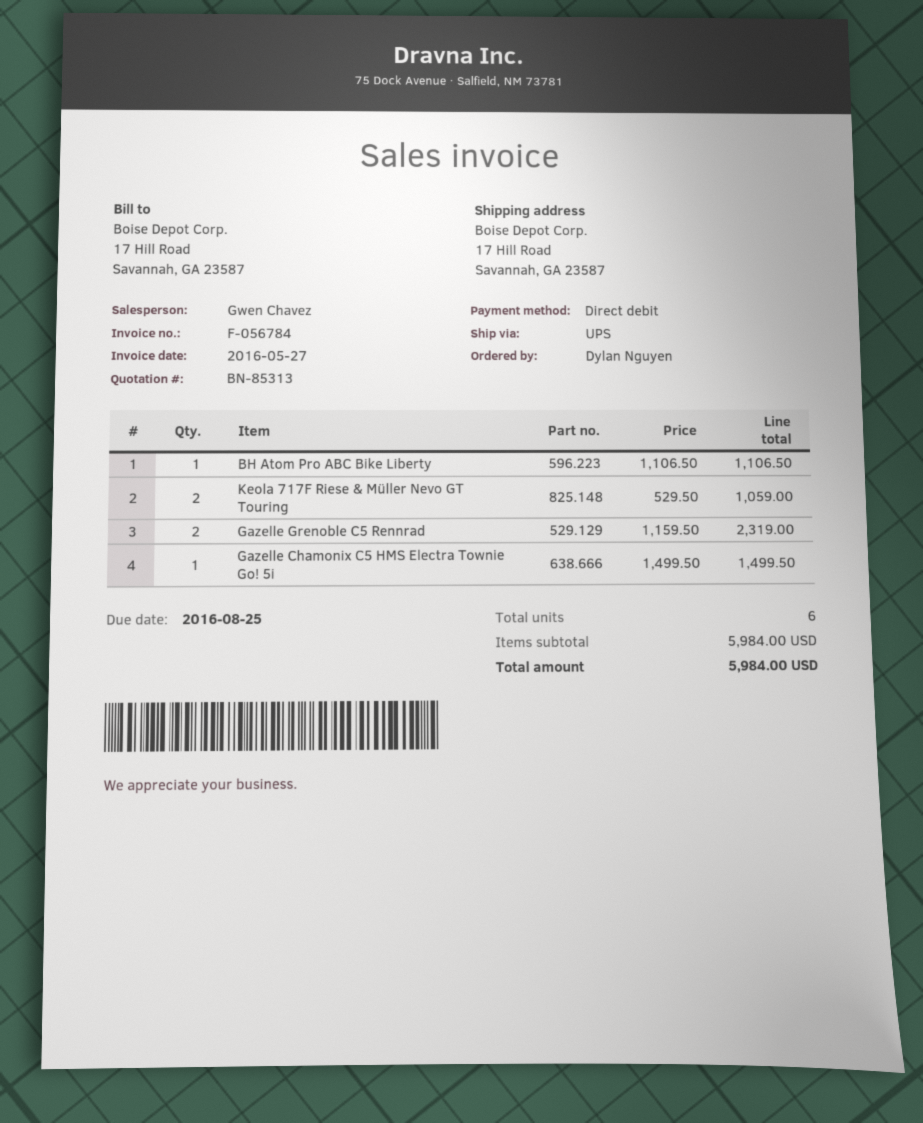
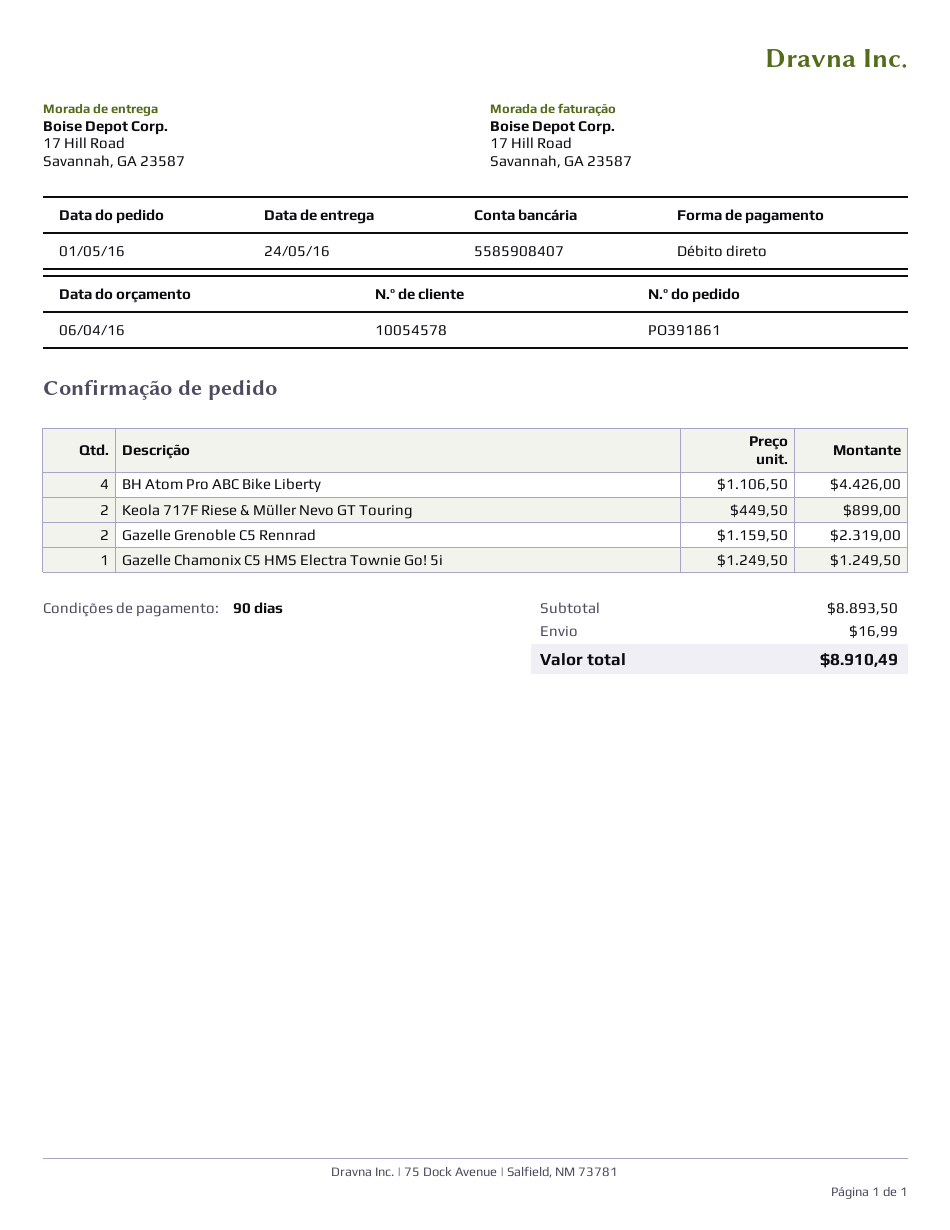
BH Atom Pro ABC Bike Liberty: 1 x 1106.50 = 1106.50 -> 4 x 1106.50 = 4426.00
Keola 717F Riese & Müller Nevo GT Touring: 2 x 529.50 = 1059.00 -> 2 x 449.50 = 899.00
Gazelle Chamonix C5 HMS Electra Townie Go! 5i: 1 x 1499.50 = 1499.50 -> 1 x 1249.50 = 1249.50
subtotal: 5984.00 -> 8893.50
shipping: none -> 16.99
total: 5984.00 -> 8910.49

